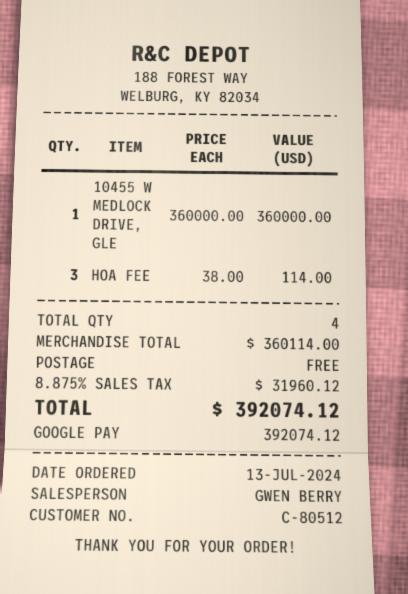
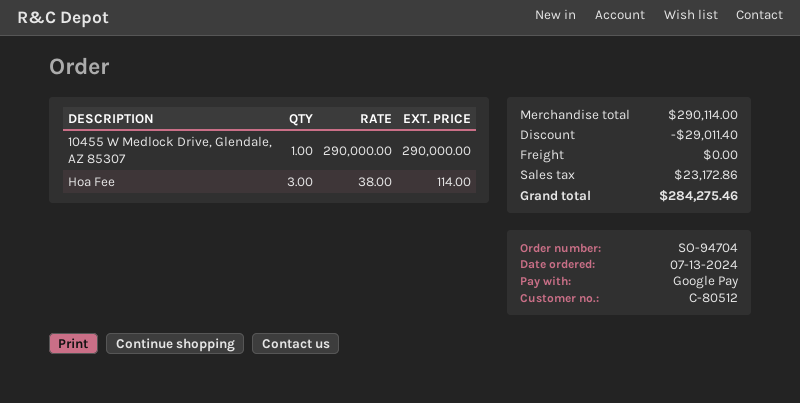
10455 W MEDLOCK DRIVE, GLE: 1 x 360000.00 = 360000.00 -> 1 x 290000.00 = 290000.00
subtotal: 360114.00 -> 290114.00
discount: none -> 29011.40
tax: 31960.12 -> 23172.86
total: 392074.12 -> 284275.46

